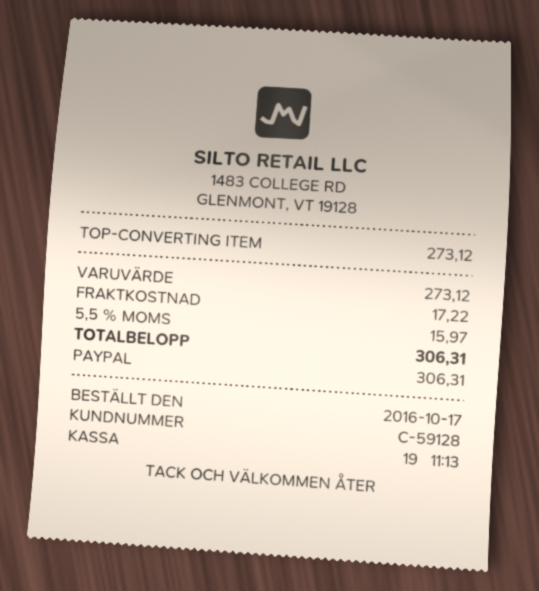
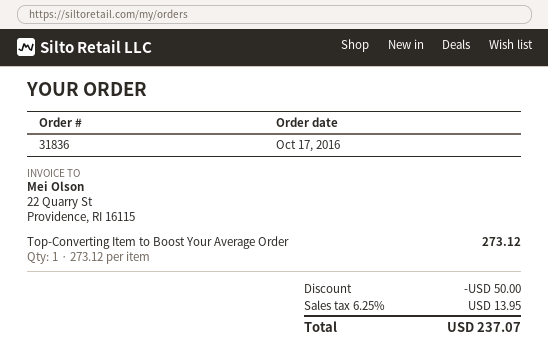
discount: none -> 50.00
shipping: 17.22 -> none
tax: 5.5% = 15.97 -> 6.25% = 13.95
total: 306.31 -> 237.07

